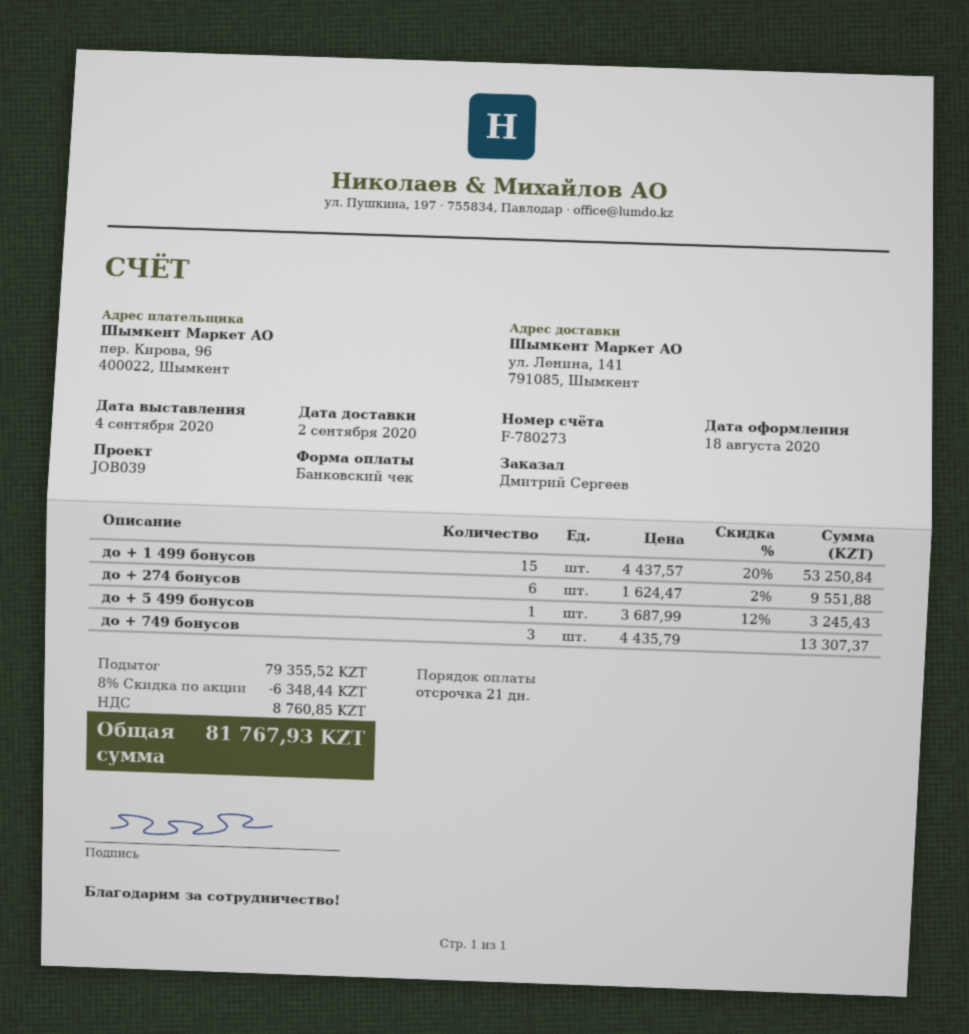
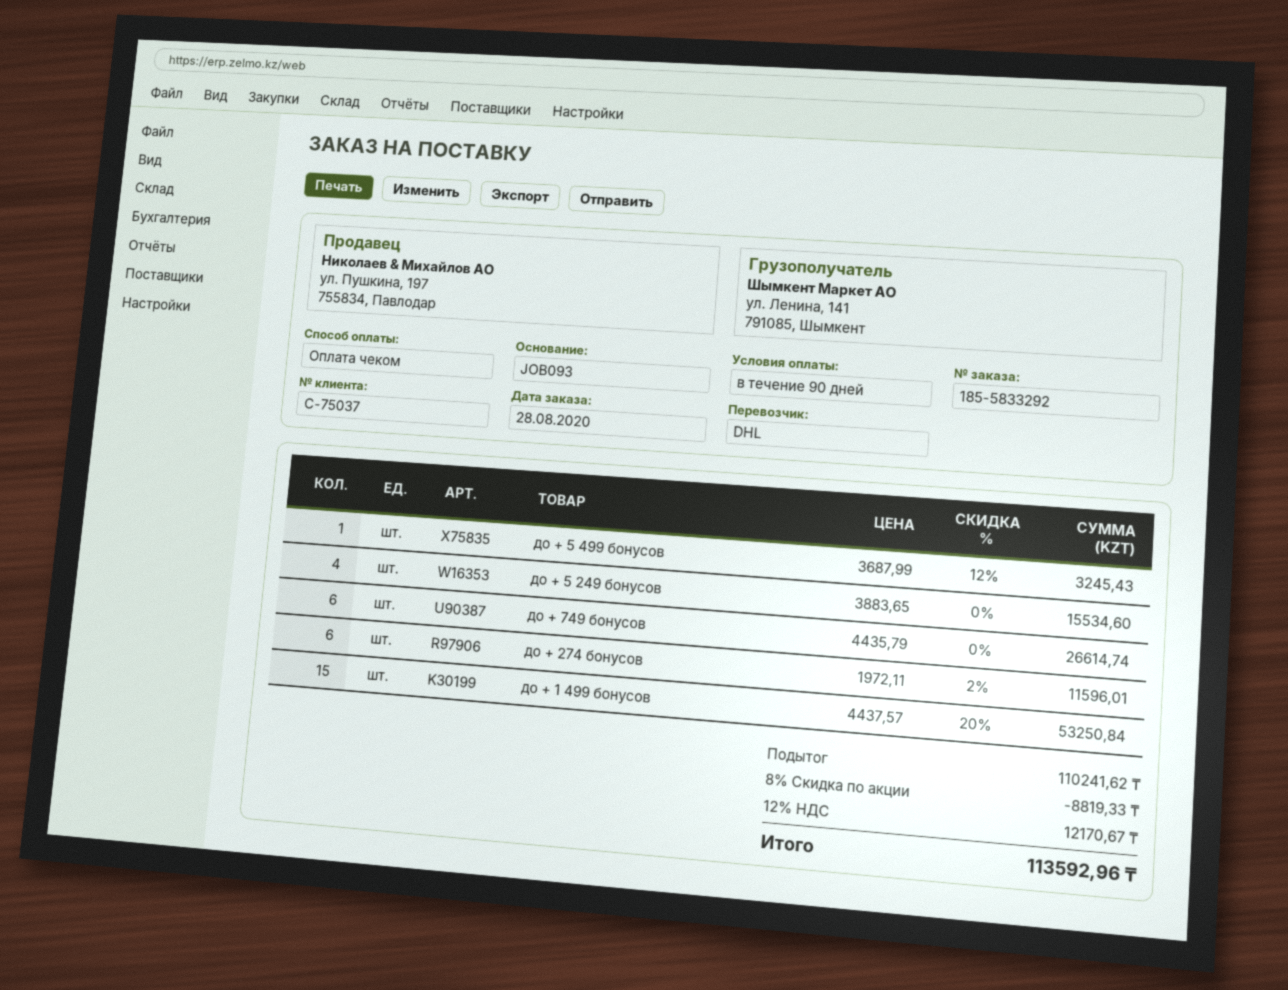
order date: 2020-08-18 -> 2020-08-28
payment terms: 21 days -> 90 days
reference: JOB039 -> JOB093
до + 274 бонусов: 6 x 1624.47 - 2% = 9551.88 -> 6 x 1972.11 - 2% = 11596.01
до + 749 бонусов: 3 x 4435.79 = 13307.37 -> 6 x 4435.79 = 26614.74
до + 5 249 бонусов: none -> 4 x 3883.65 = 15534.60
subtotal: 79355.52 -> 110241.62
discount: 8% = 6348.44 -> 8% = 8819.33
tax: 8760.85 -> 12170.67
total: 81767.93 -> 113592.96

